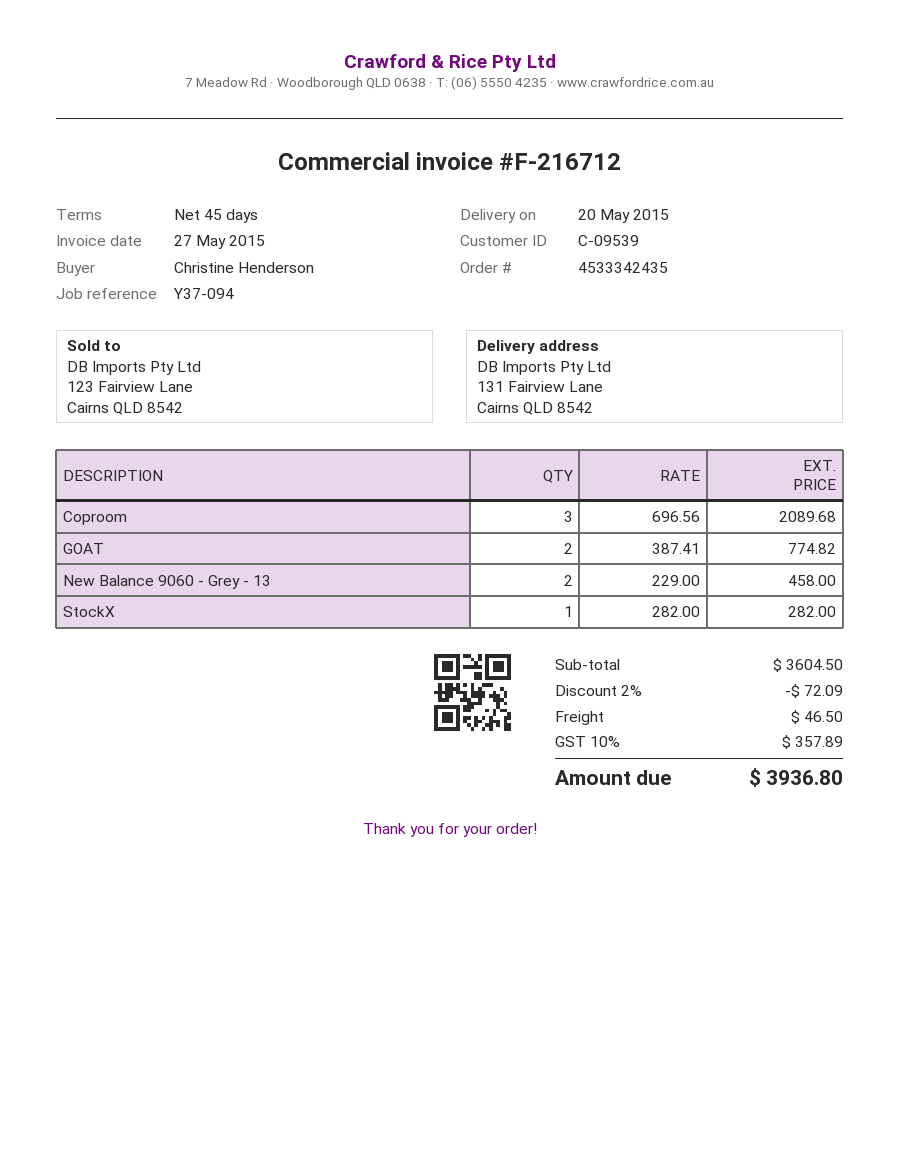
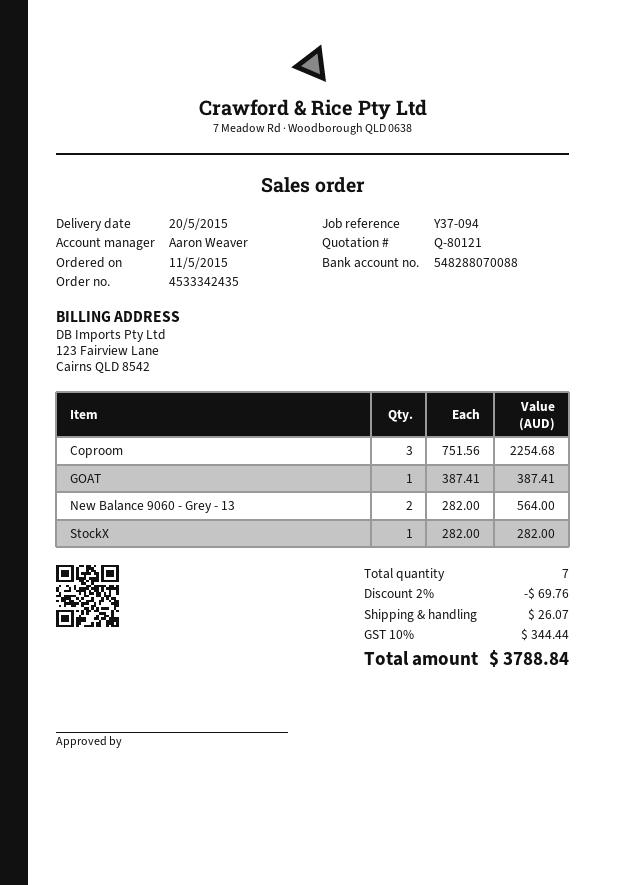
Coproom: 3 x 696.56 = 2089.68 -> 3 x 751.56 = 2254.68
GOAT: 2 x 387.41 = 774.82 -> 1 x 387.41 = 387.41
New Balance 9060 - Grey - 13: 2 x 229.00 = 458.00 -> 2 x 282.00 = 564.00
discount: 2% = 72.09 -> 2% = 69.76
shipping: 46.50 -> 26.07
tax: 10% = 357.89 -> 10% = 344.44
total: 3936.80 -> 3788.84

